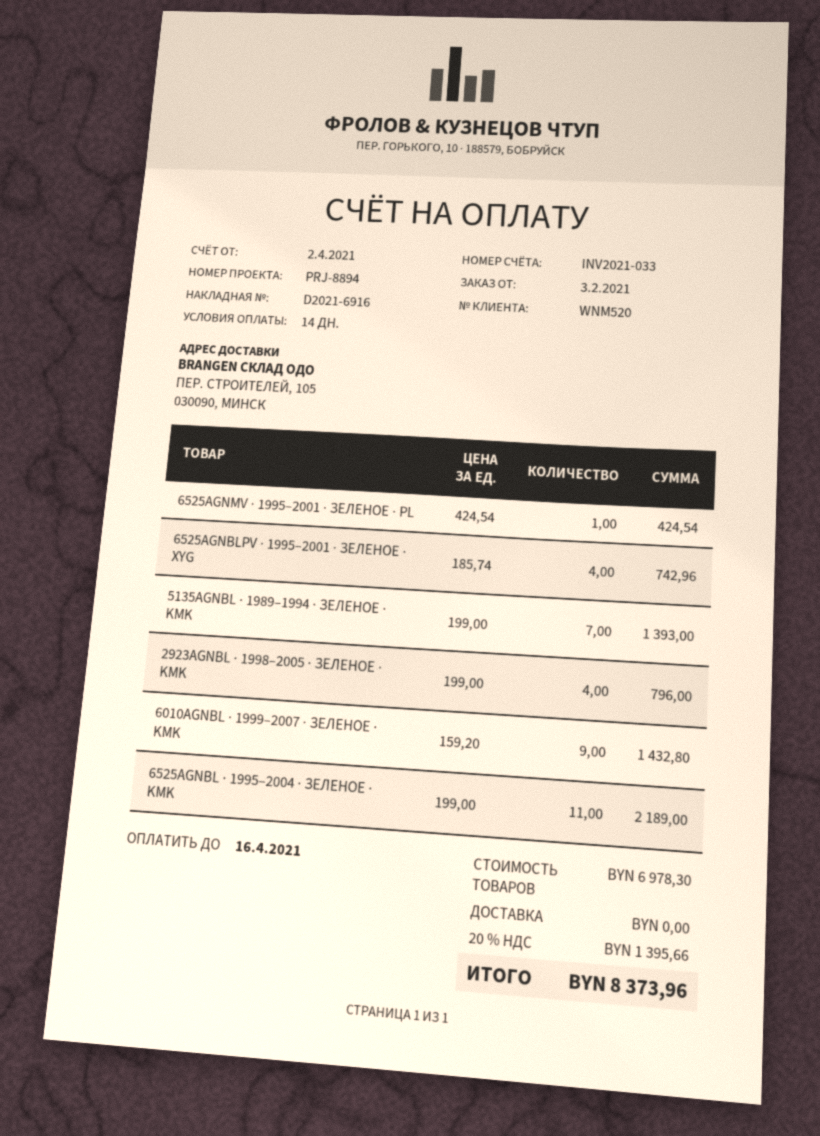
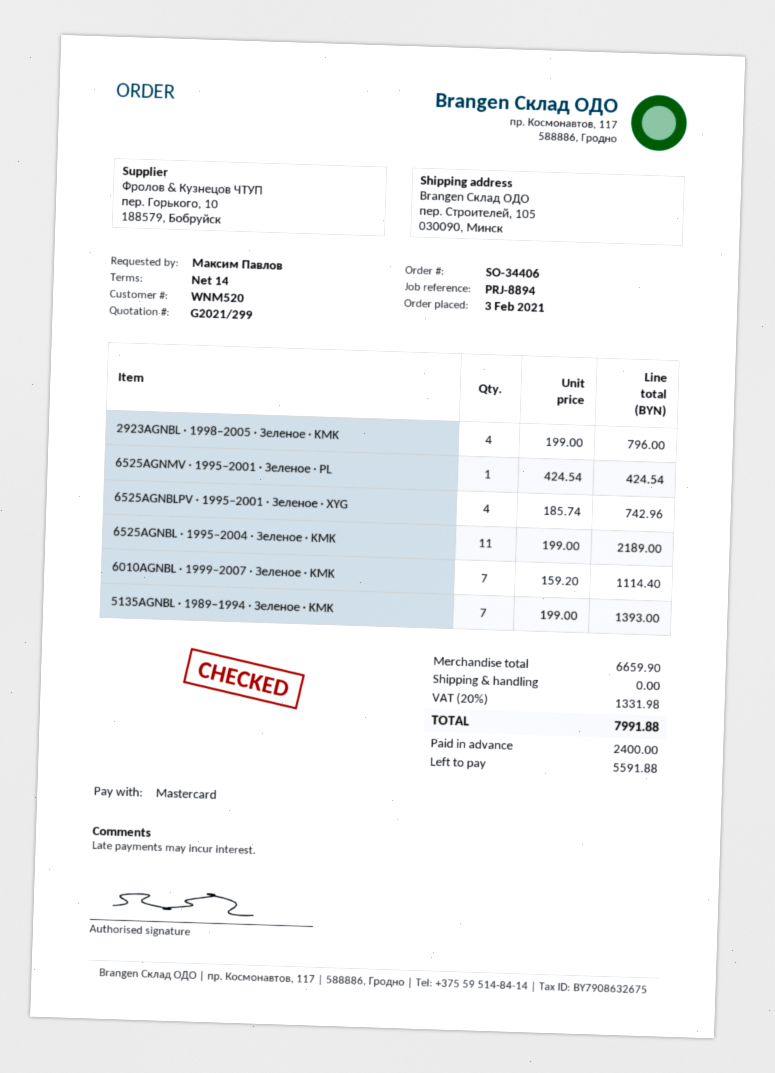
6010AGNBL · 1999–2007 · ЗЕЛЕНОЕ · KMK: 9 x 159.20 = 1432.80 -> 7 x 159.20 = 1114.40
subtotal: 6978.30 -> 6659.90
tax: 20% = 1395.66 -> 20% = 1331.98
total: 8373.96 -> 7991.88

